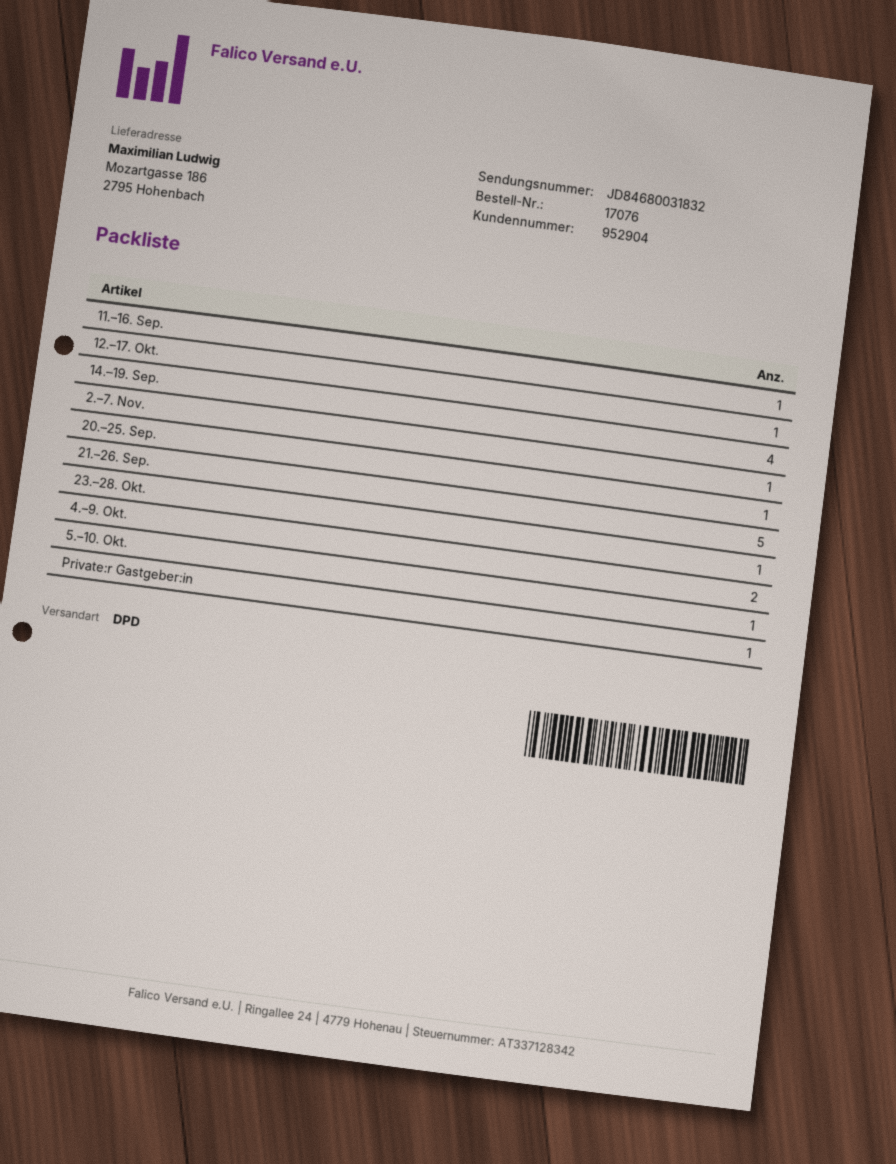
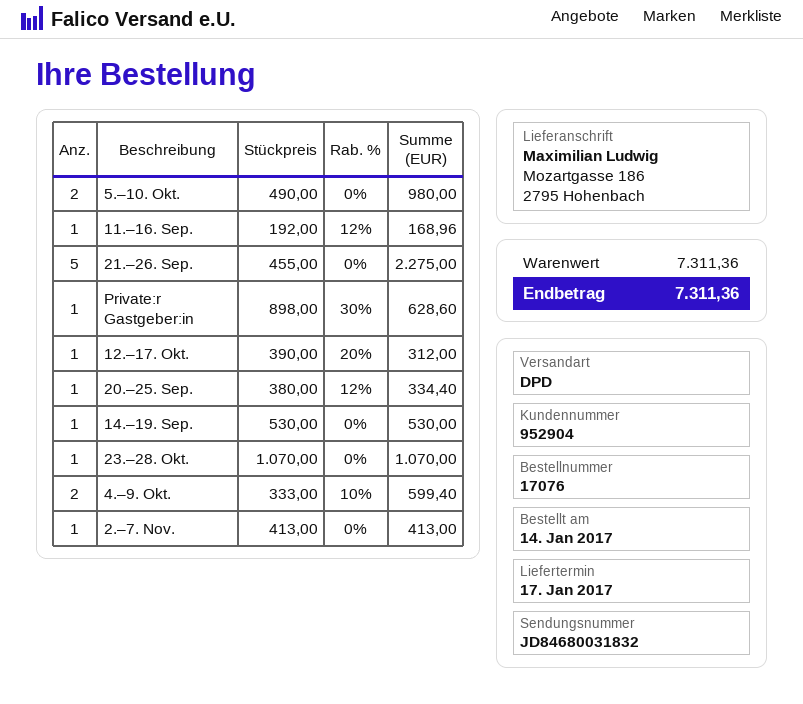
14.–19. Sep.: 4 -> 1
5.–10. Okt.: 1 -> 2

